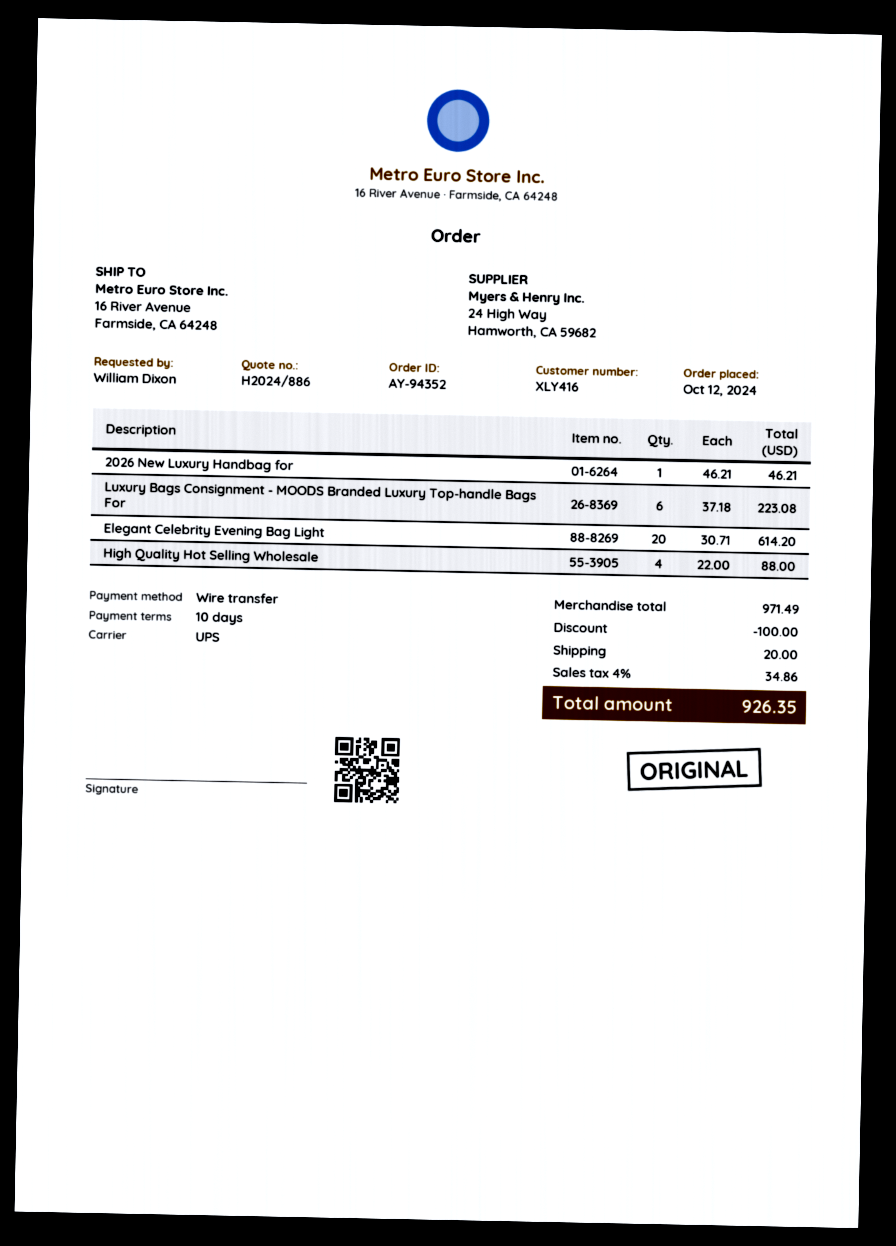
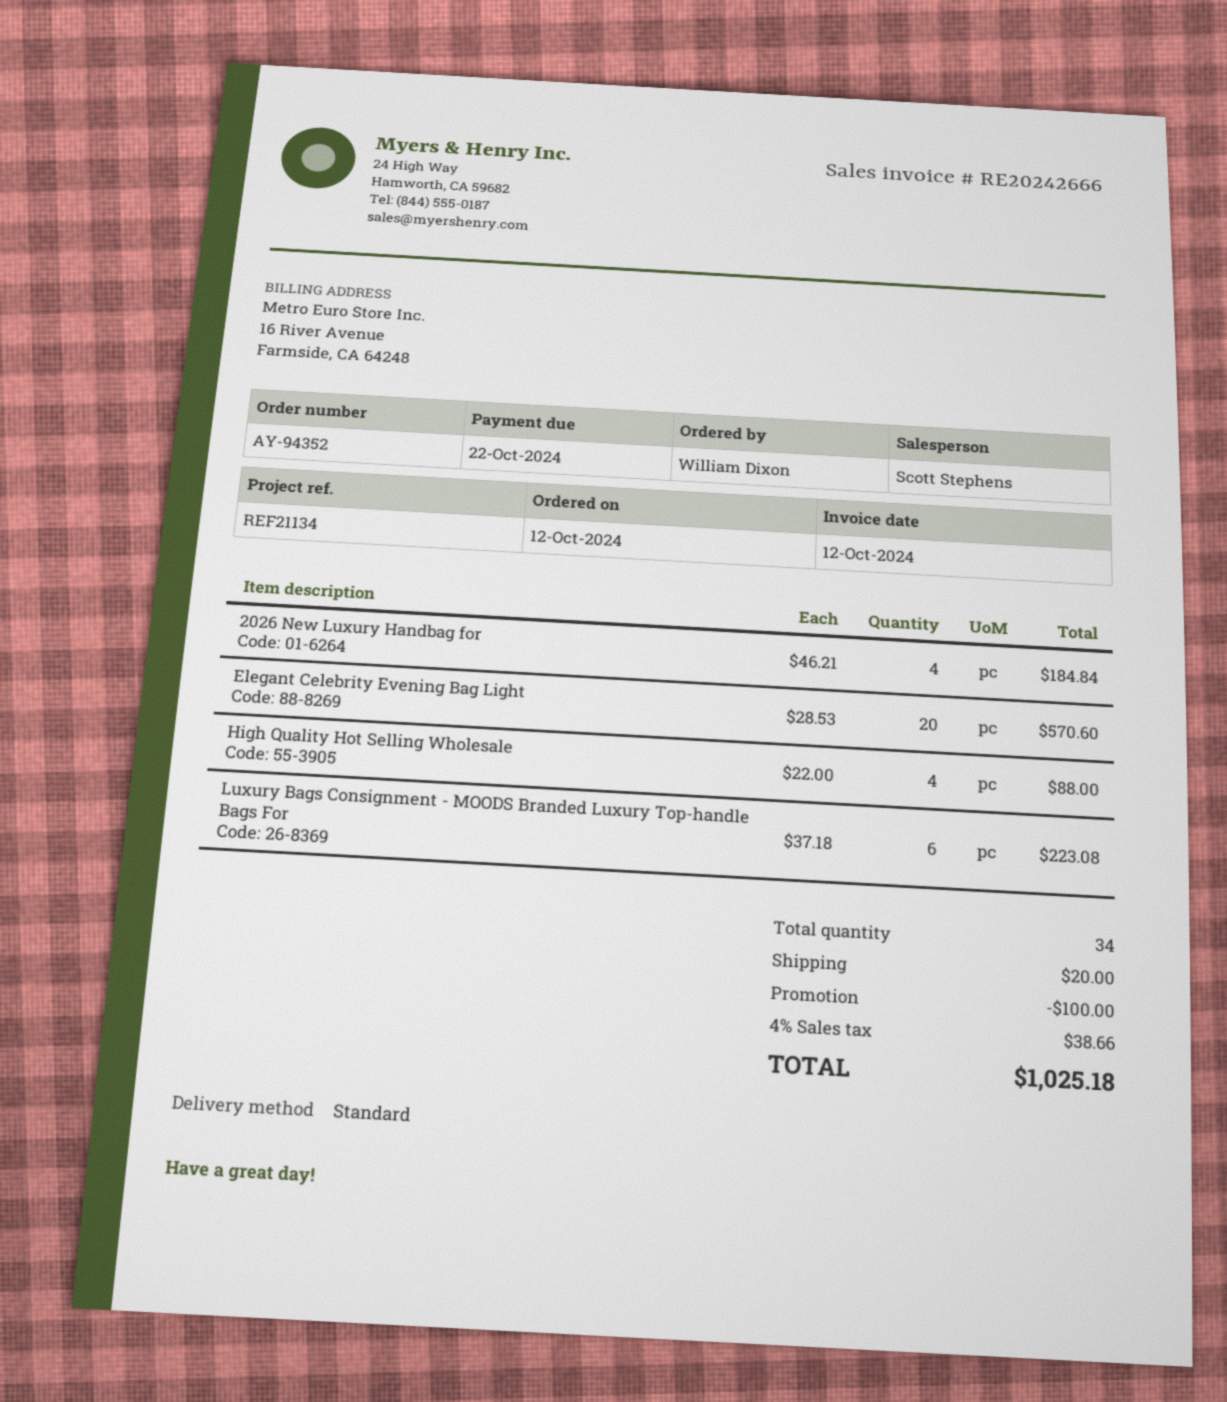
shipping method: UPS -> standard
2026 New Luxury Handbag for: 1 x 46.21 = 46.21 -> 4 x 46.21 = 184.84
Elegant Celebrity Evening Bag Light: 20 x 30.71 = 614.20 -> 20 x 28.53 = 570.60
tax: 4% = 34.86 -> 4% = 38.66
total: 926.35 -> 1025.18

